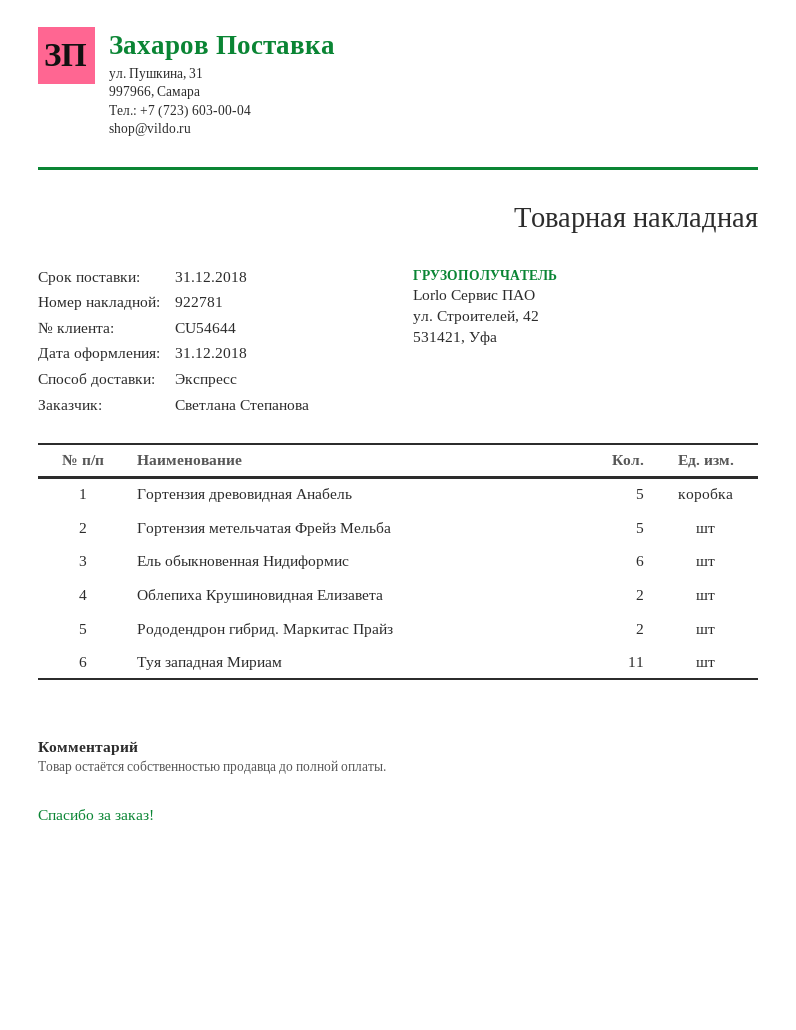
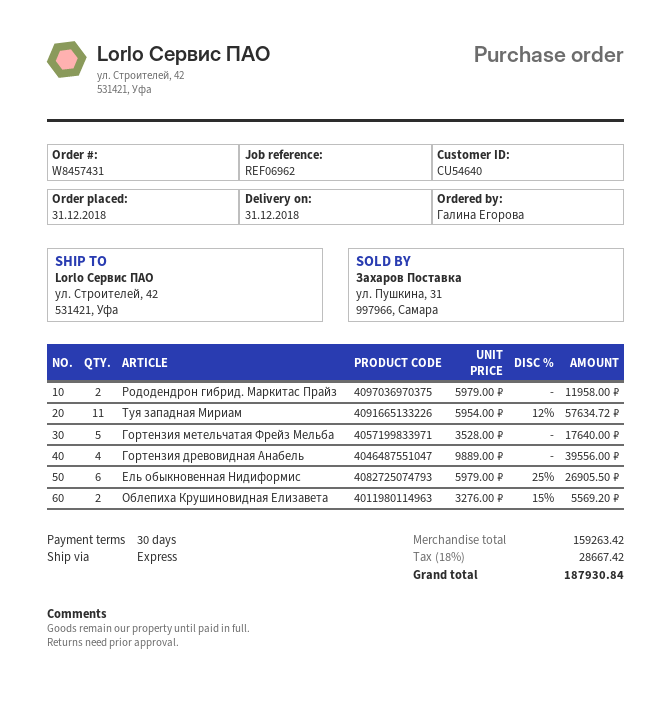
customer number: CU54644 -> CU54640
ordered by: Светлана Степанова -> Галина Егорова
Гортензия древовидная Анабель: 5 -> 4

